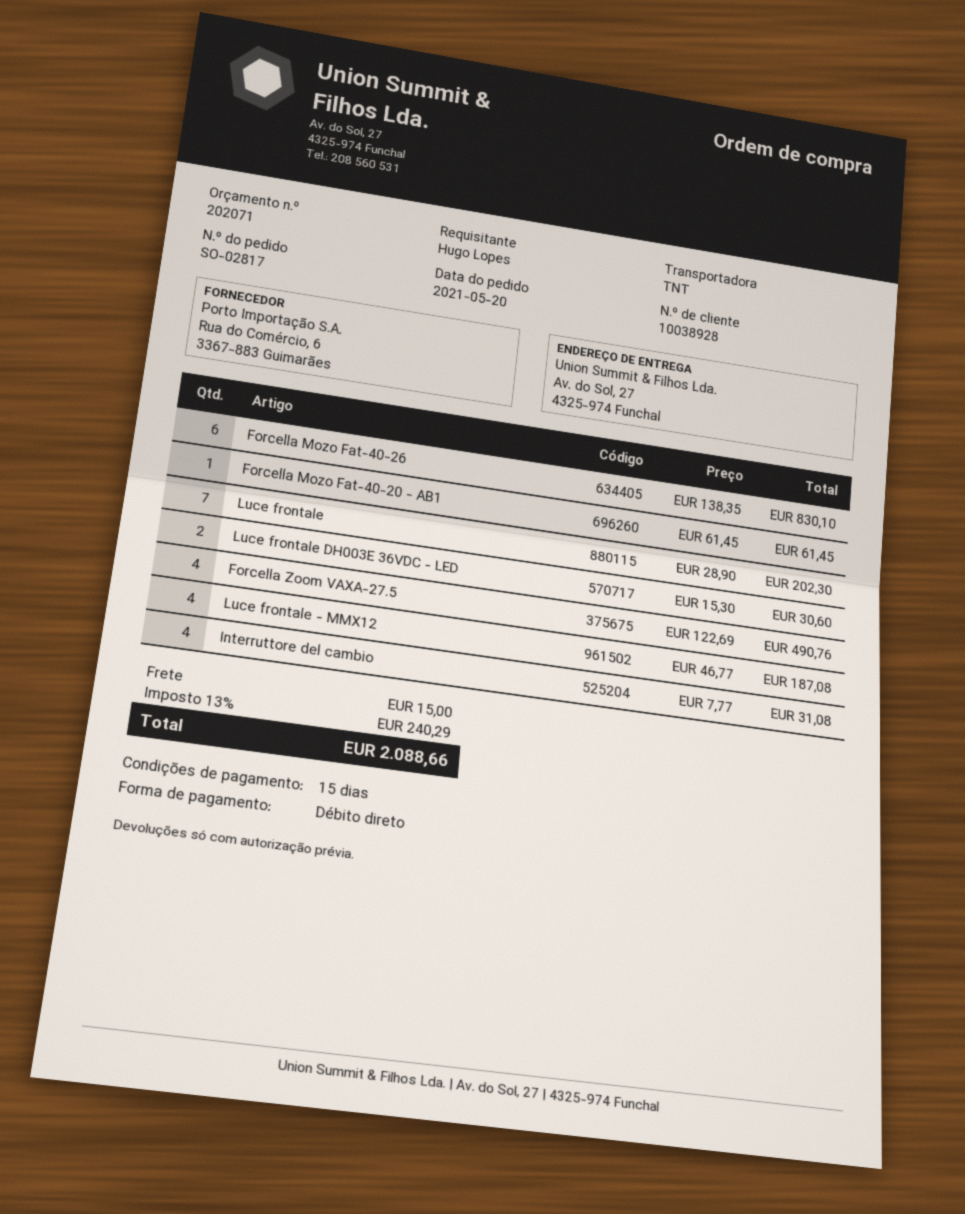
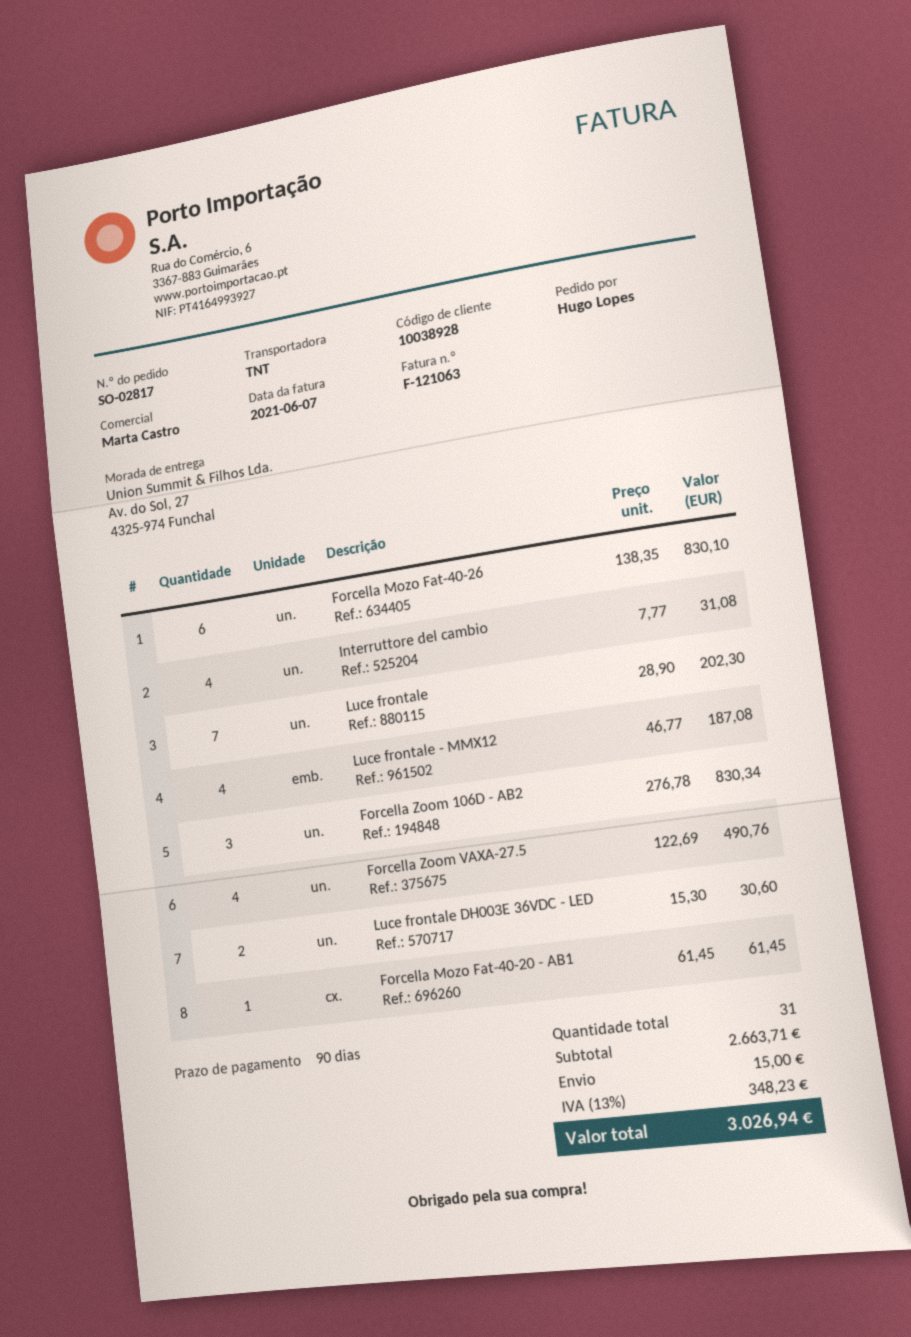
payment terms: 15 days -> 90 days
Forcella Zoom 106D - AB2: none -> 3 x 276.78 = 830.34
tax: 13% = 240.29 -> 13% = 348.23
total: 2088.66 -> 3026.94

